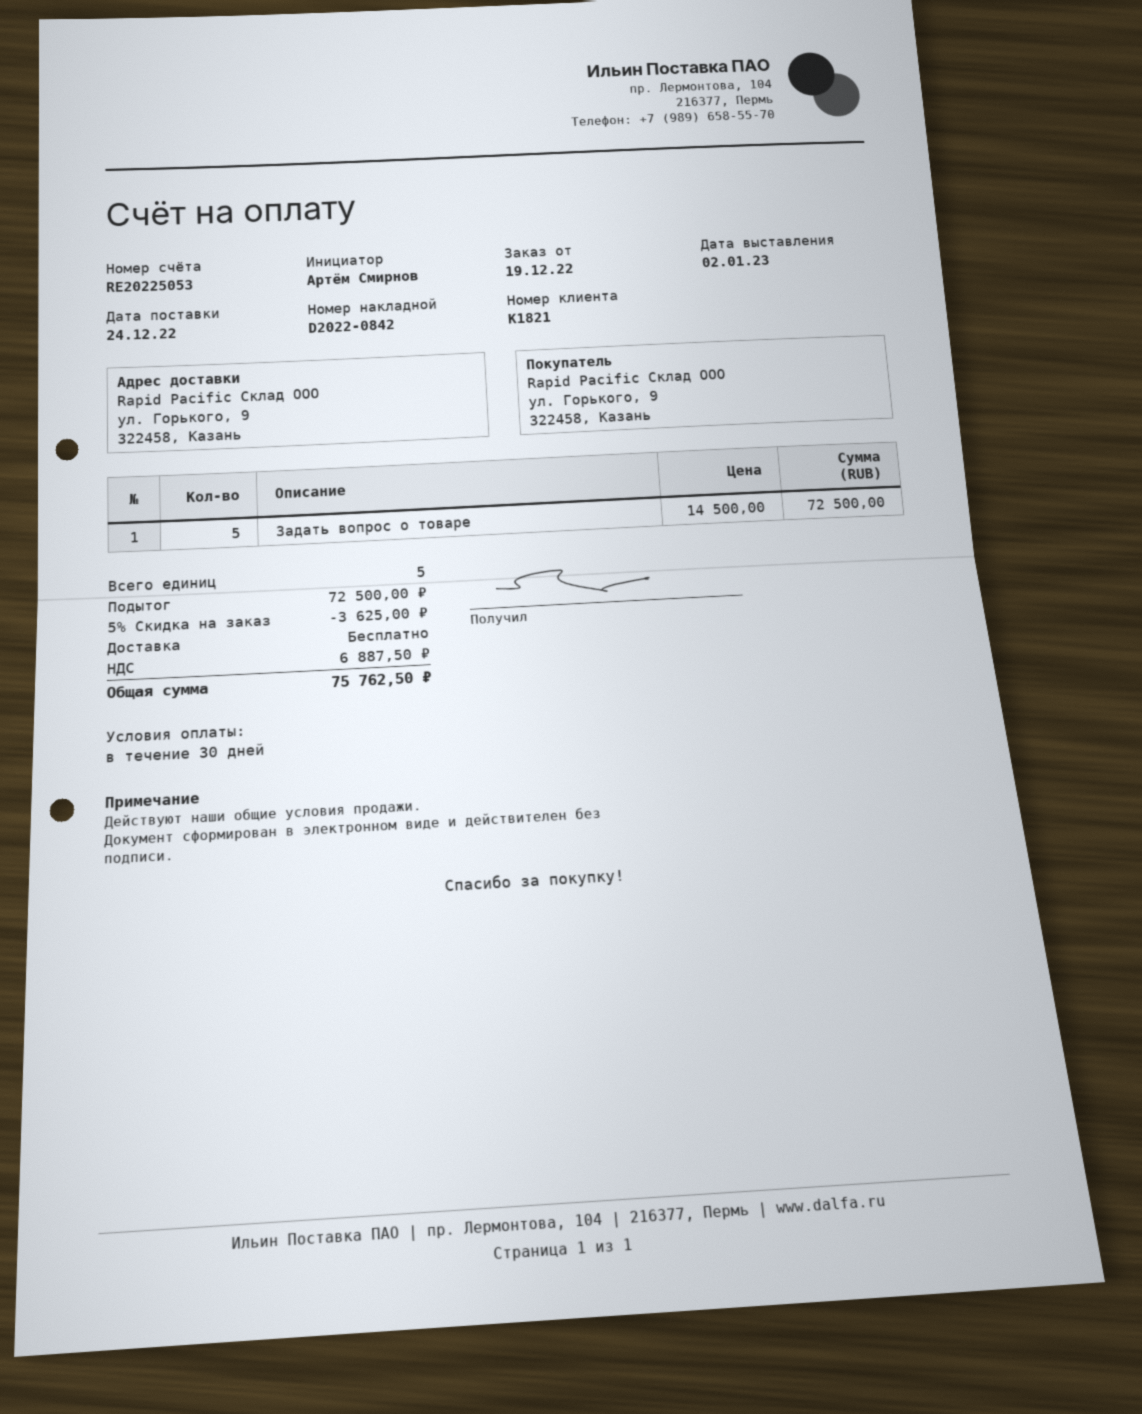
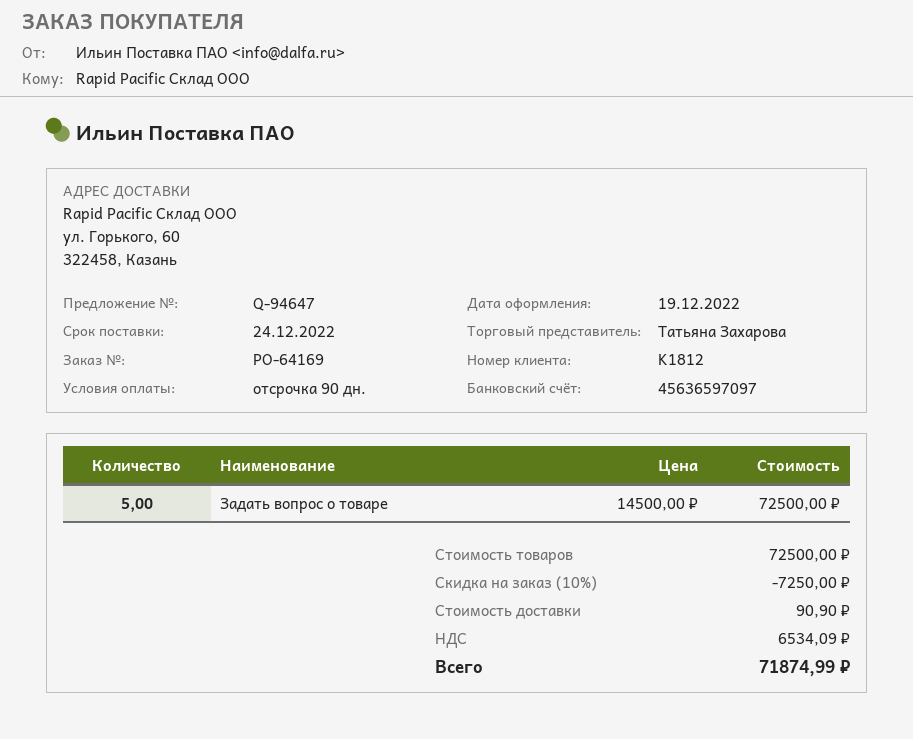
payment terms: 30 days -> 90 days
customer number: K1821 -> K1812
ship to: ул. Горького, 9, 322458, Казань -> ул. Горького, 60, 322458, Казань
discount: 5% = 3625.00 -> 10% = 7250.00
shipping: 0.00 -> 90.90
tax: 6887.50 -> 6534.09
total: 75762.50 -> 71874.99

